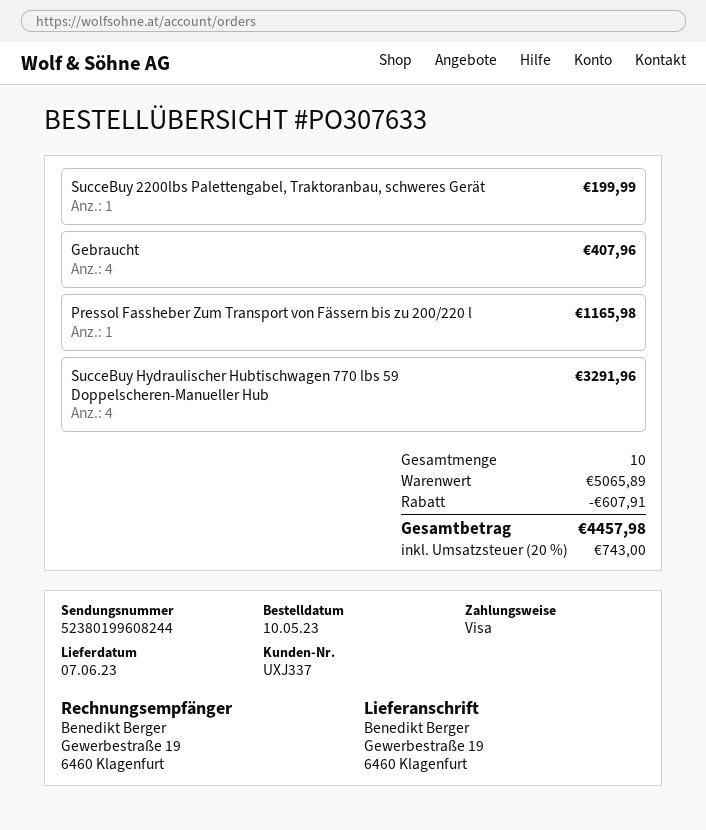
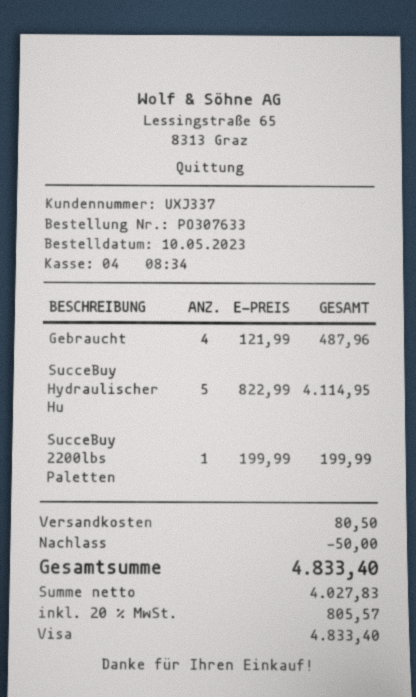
Gebraucht: 4 for 407.96 -> 4 for 487.96
Pressol Fassheber Zum Transport von Fässern bis zu 200/220 l: 1 for 1165.98 -> none
SucceBuy Hydraulischer Hubtischwagen 770 lbs 59 Doppelscheren-Manueller Hub: 4 for 3291.96 -> 5 for 4114.95
discount: 607.91 -> 50.00
shipping: none -> 80.50
tax: 20% = 743.00 -> 20% = 805.57
total: 4457.98 -> 4833.40

